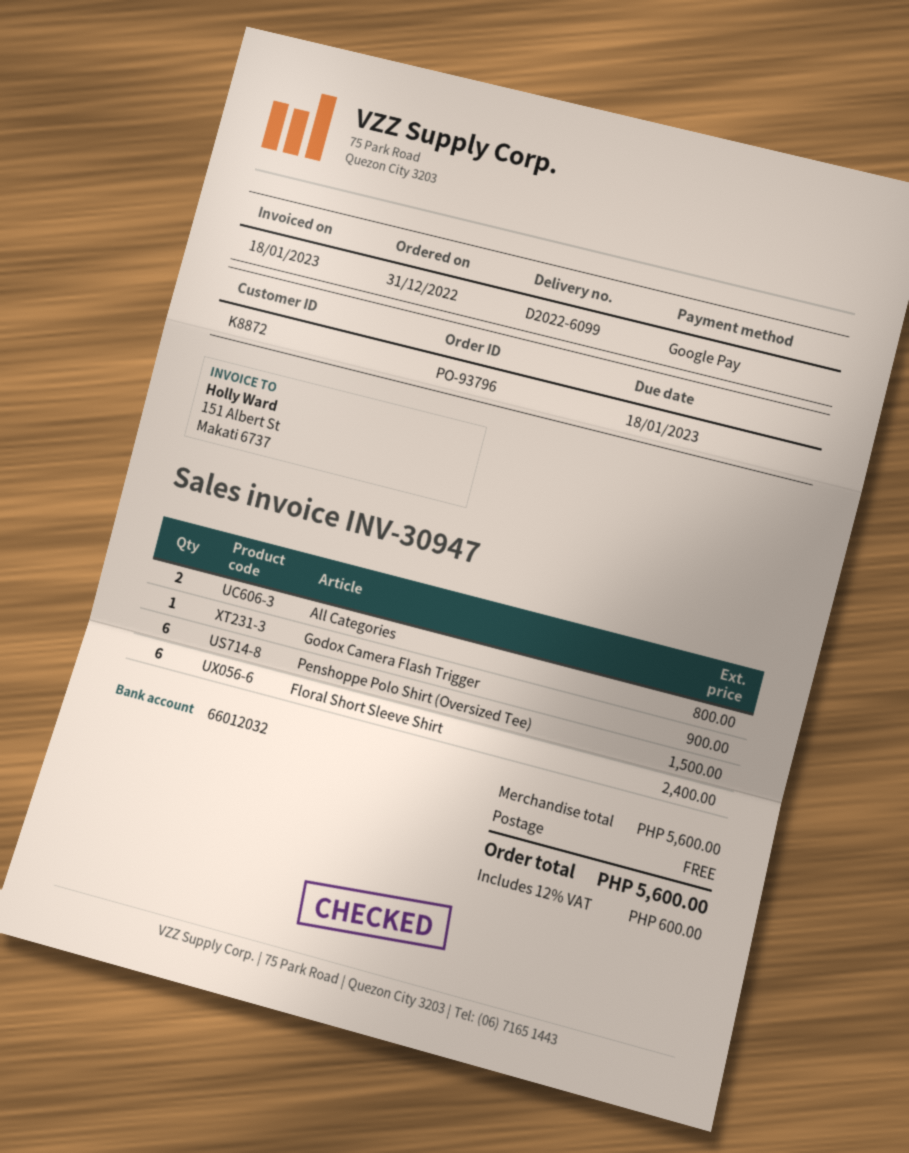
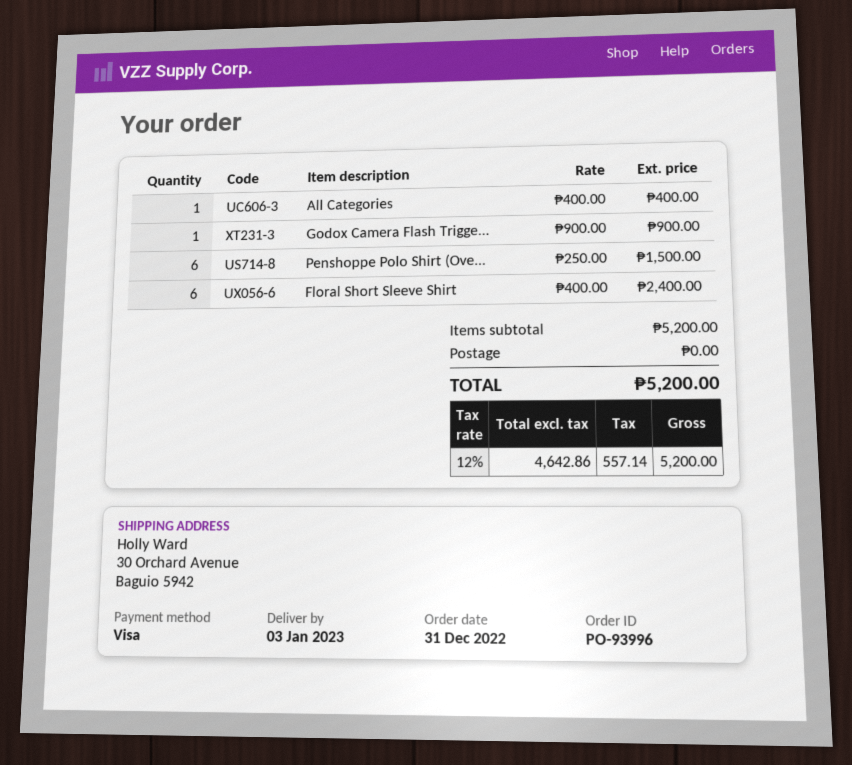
order number: PO-93796 -> PO-93996
payment method: Google Pay -> Visa
All Categories: 2 for 800.00 -> 1 for 400.00
subtotal: 5600.00 -> 5200.00
tax: 12% = 600.00 -> 12% = 557.14
total: 5600.00 -> 5200.00

